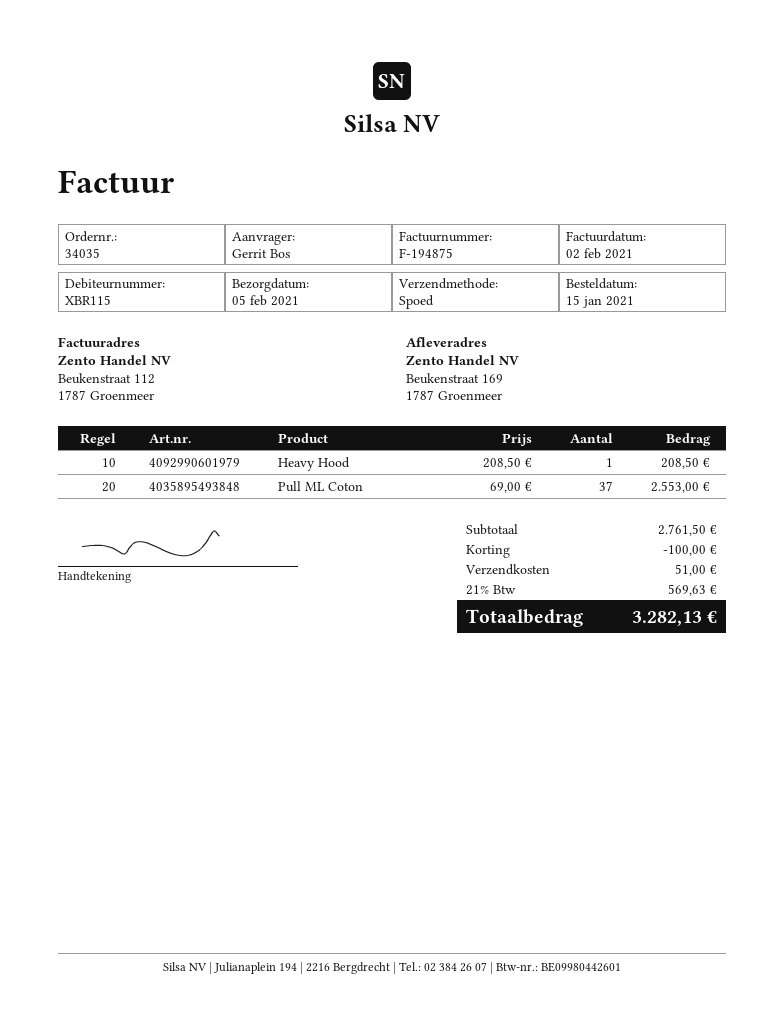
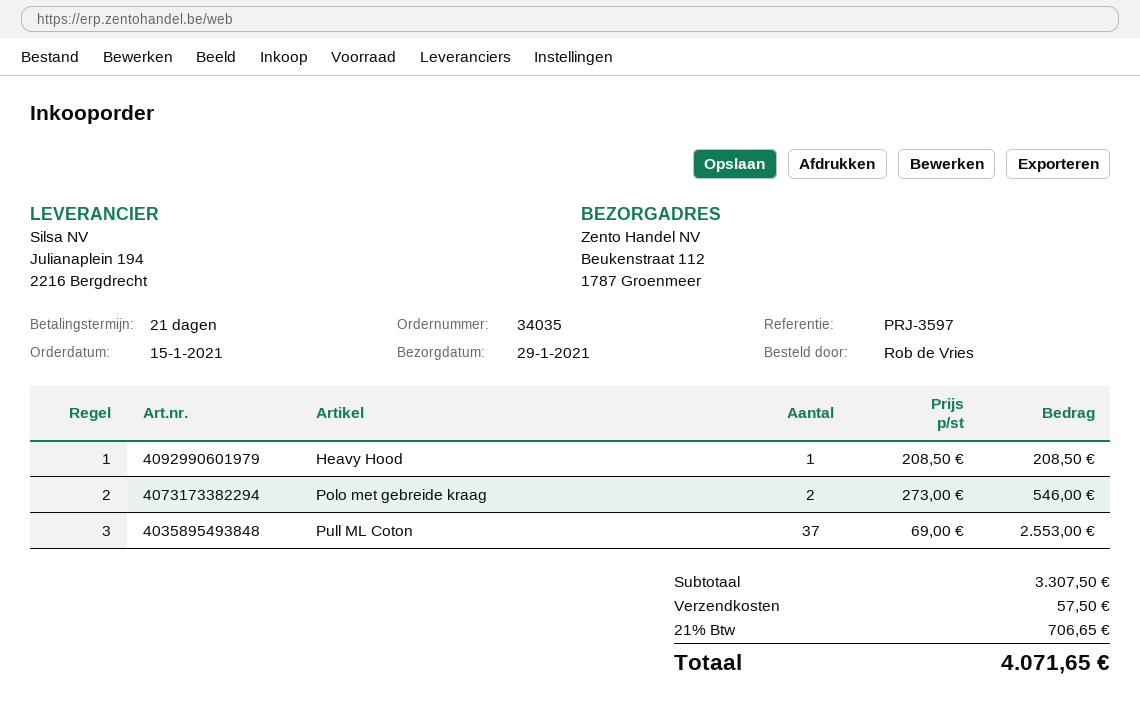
delivery date: 2021-02-05 -> 2021-01-29
ordered by: Gerrit Bos -> Rob de Vries
ship to: Beukenstraat 169, 1787 Groenmeer -> Beukenstraat 112, 1787 Groenmeer
Polo met gebreide kraag: none -> 2 x 273.00 = 546.00
subtotal: 2761.50 -> 3307.50
discount: 100.00 -> none
shipping: 51.00 -> 57.50
tax: 21% = 569.63 -> 21% = 706.65
total: 3282.13 -> 4071.65

